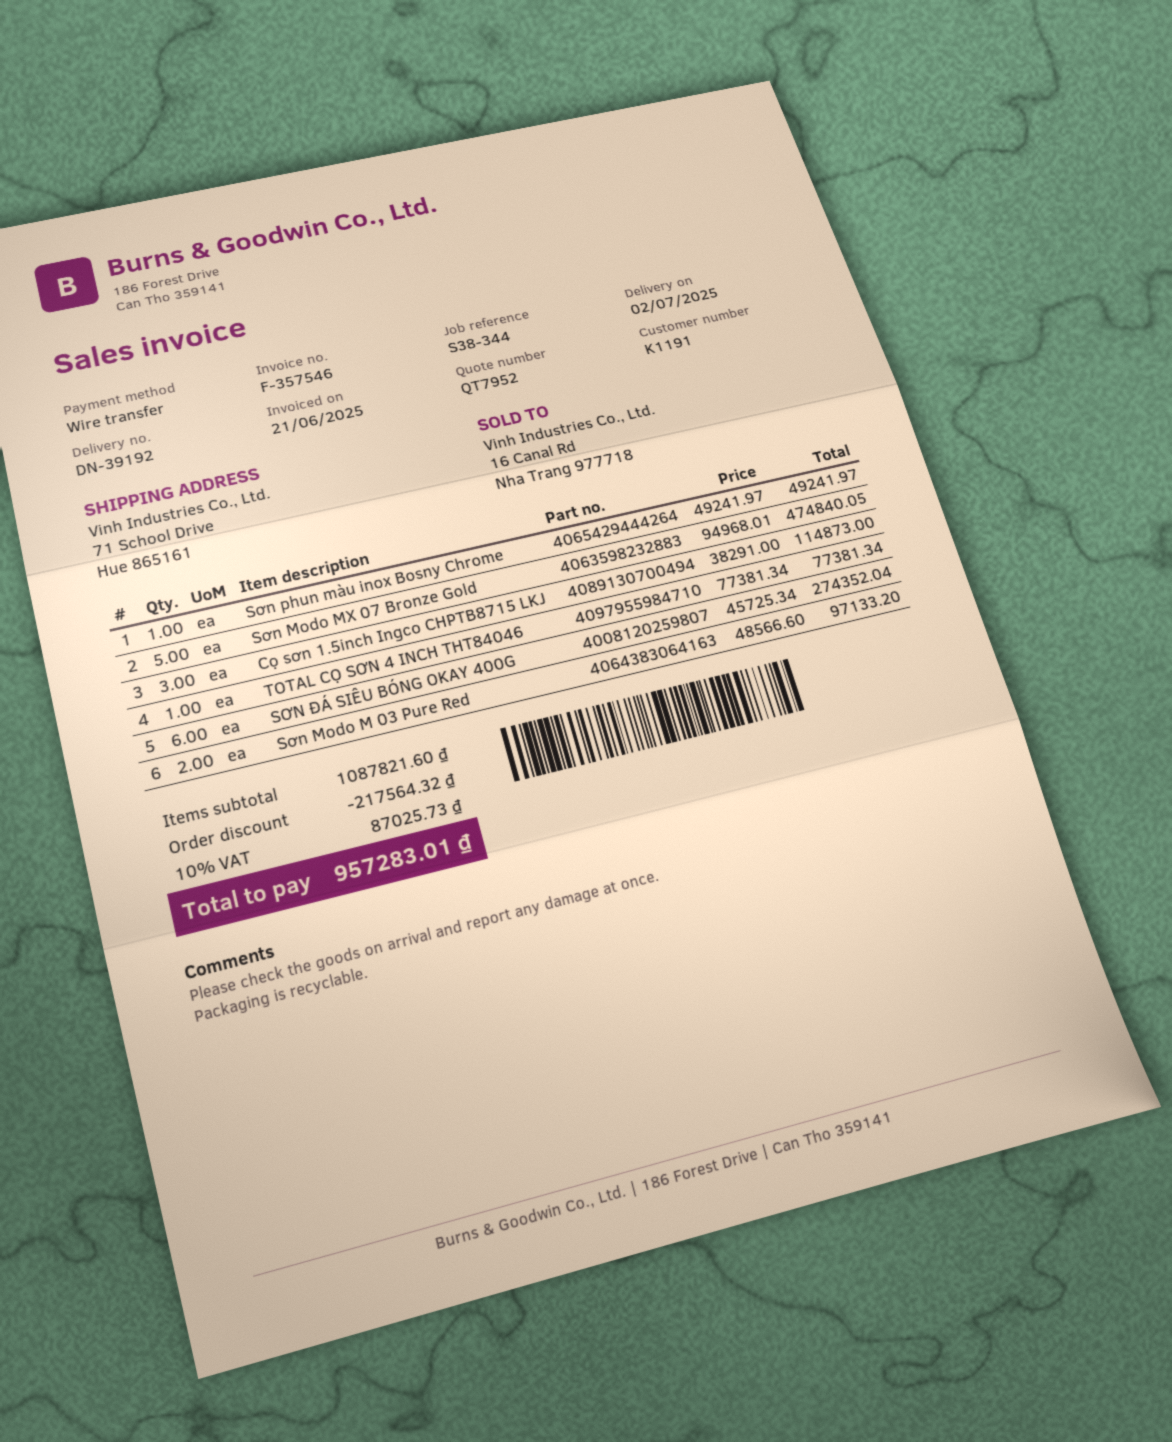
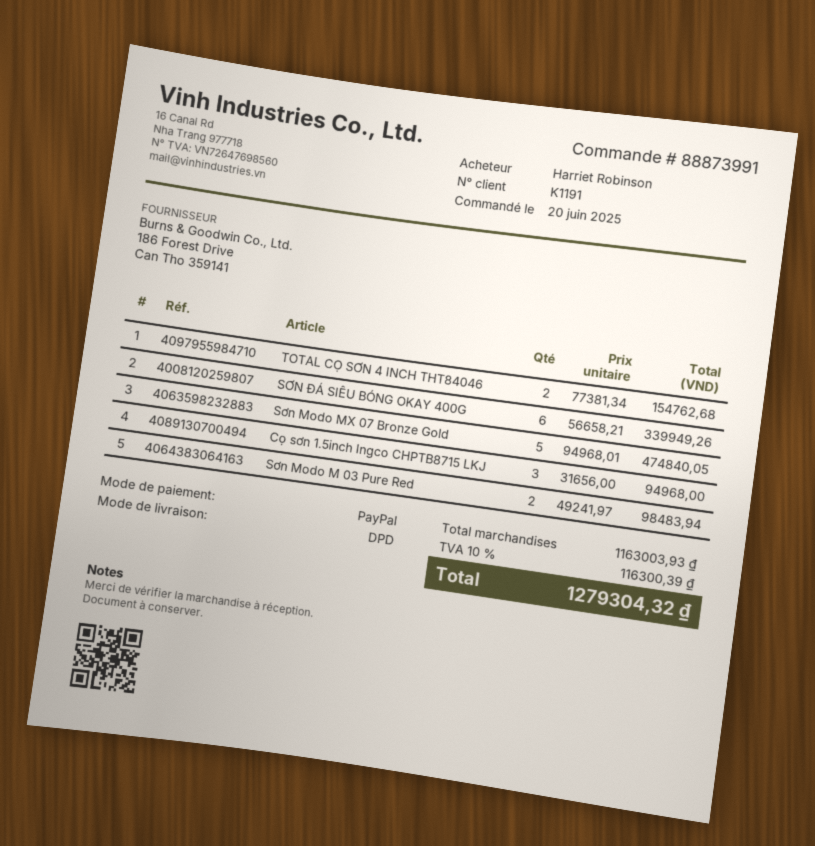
payment method: bank transfer -> PayPal
Sơn phun màu inox Bosny Chrome: 1 x 49241.97 = 49241.97 -> none
Cọ sơn 1.5inch Ingco CHPTB8715 LKJ: 3 x 38291.00 = 114873.00 -> 3 x 31656.00 = 94968.00
TOTAL CỌ SƠN 4 INCH THT84046: 1 x 77381.34 = 77381.34 -> 2 x 77381.34 = 154762.68
SƠN ĐÁ SIÊU BÓNG OKAY 400G: 6 x 45725.34 = 274352.04 -> 6 x 56658.21 = 339949.26
Sơn Modo M 03 Pure Red: 2 x 48566.60 = 97133.20 -> 2 x 49241.97 = 98483.94
subtotal: 1087821.60 -> 1163003.93
discount: 217564.32 -> none
tax: 10% = 87025.73 -> 10% = 116300.39
total: 957283.01 -> 1279304.32

